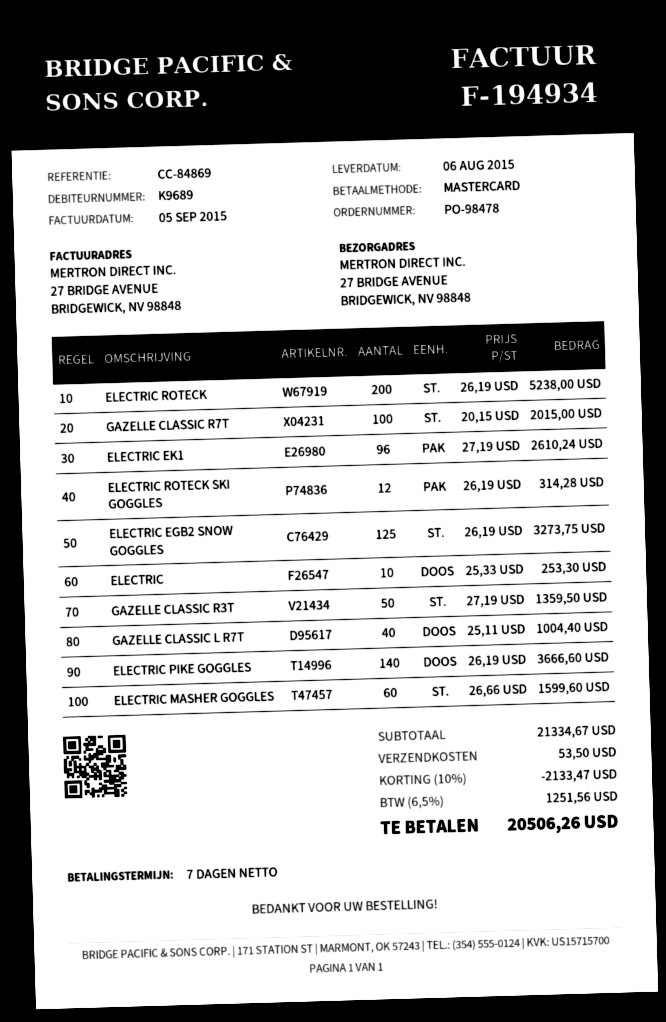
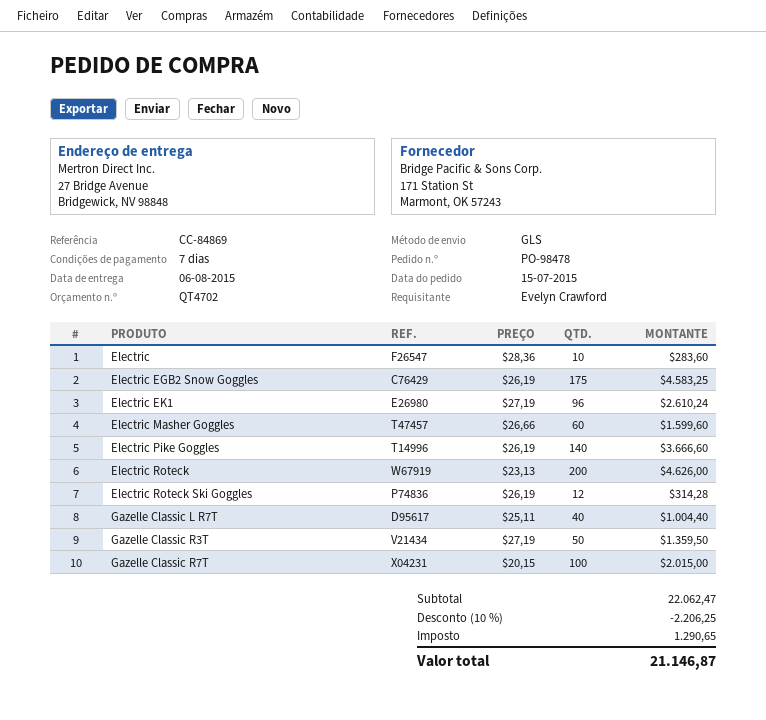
ELECTRIC ROTECK: 200 x 26.19 = 5238.00 -> 200 x 23.13 = 4626.00
ELECTRIC EGB2 SNOW GOGGLES: 125 x 26.19 = 3273.75 -> 175 x 26.19 = 4583.25
ELECTRIC: 10 x 25.33 = 253.30 -> 10 x 28.36 = 283.60
subtotal: 21334.67 -> 22062.47
discount: 10% = 2133.47 -> 10% = 2206.25
shipping: 53.50 -> none
tax: 1251.56 -> 1290.65
total: 20506.26 -> 21146.87

